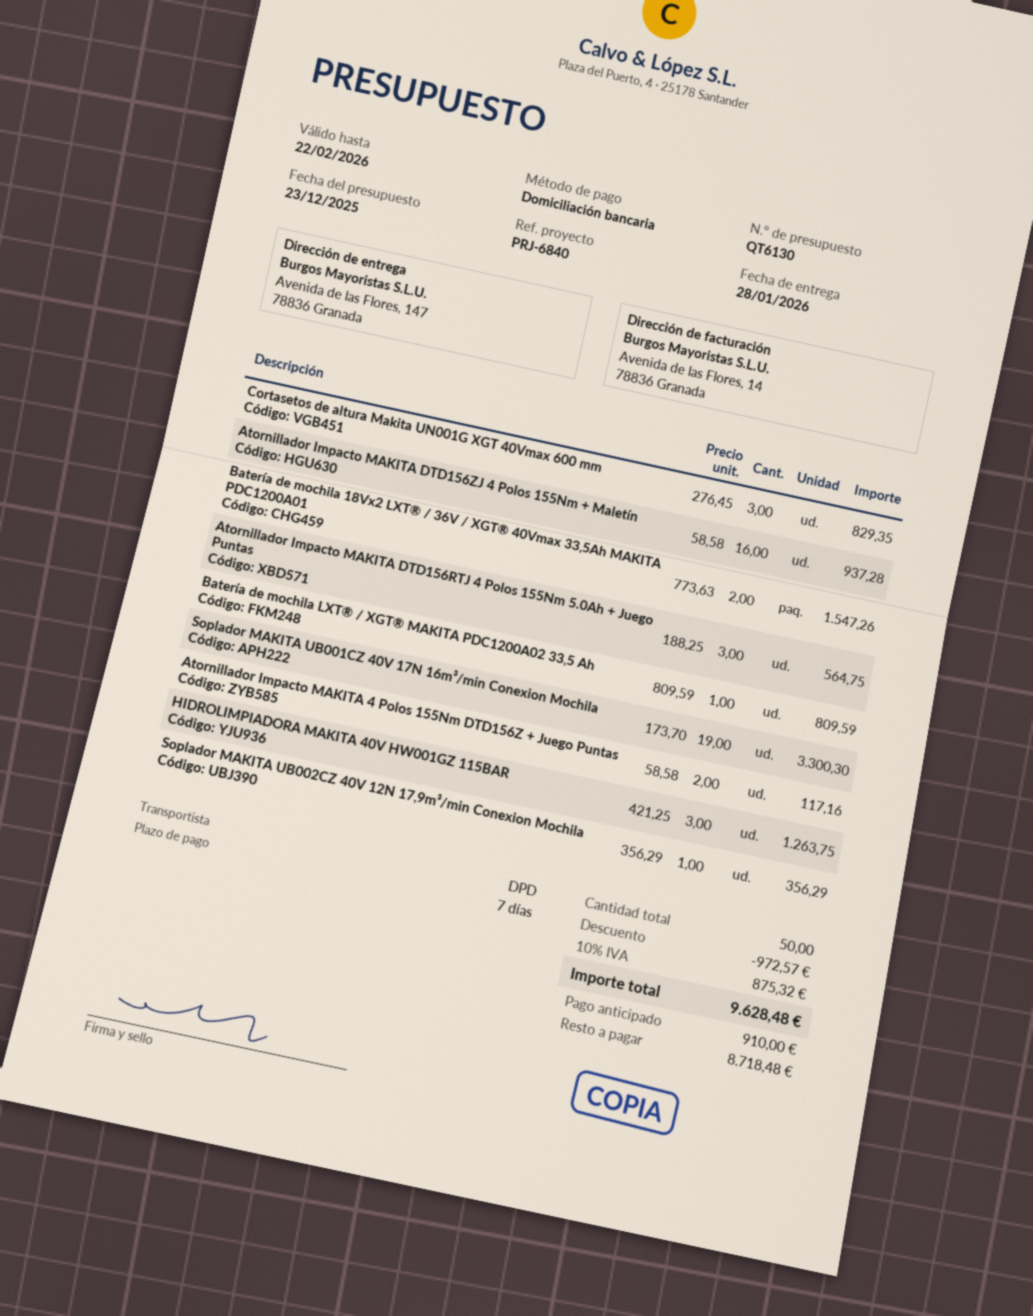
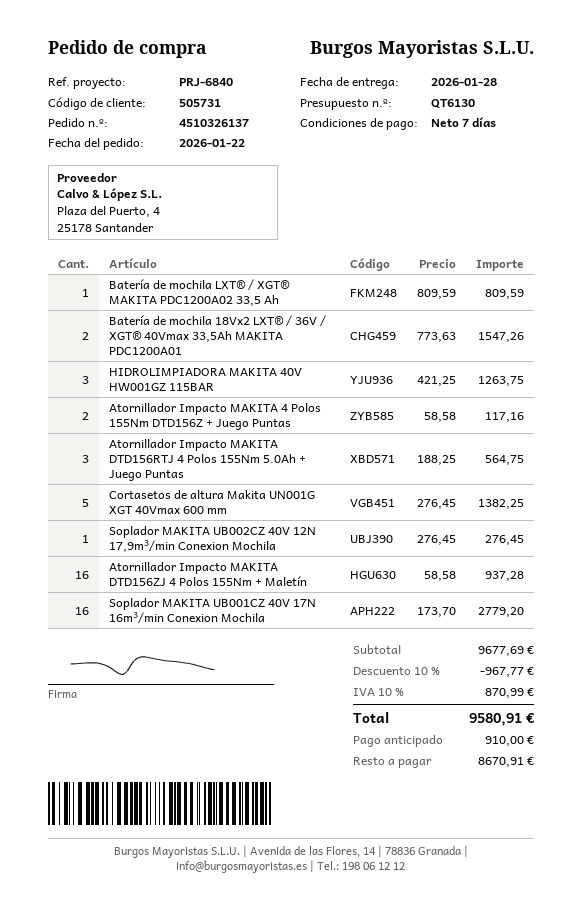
Cortasetos de altura Makita UN001G XGT 40Vmax 600 mm: 3 x 276.45 = 829.35 -> 5 x 276.45 = 1382.25
Soplador MAKITA UB001CZ 40V 17N 16m³/min Conexion Mochila: 19 x 173.70 = 3300.30 -> 16 x 173.70 = 2779.20
Soplador MAKITA UB002CZ 40V 12N 17,9m³/min Conexion Mochila: 1 x 356.29 = 356.29 -> 1 x 276.45 = 276.45
discount: 972.57 -> 967.77
tax: 10% = 875.32 -> 10% = 870.99
total: 9628.48 -> 9580.91
balance: 8718.48 -> 8670.91

